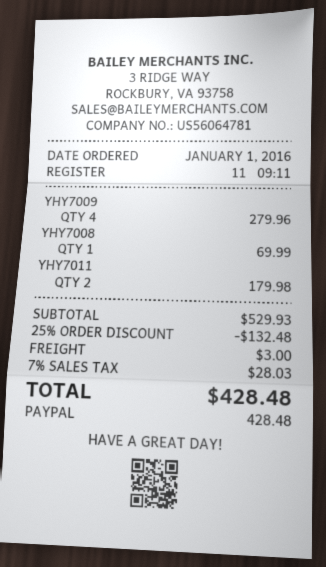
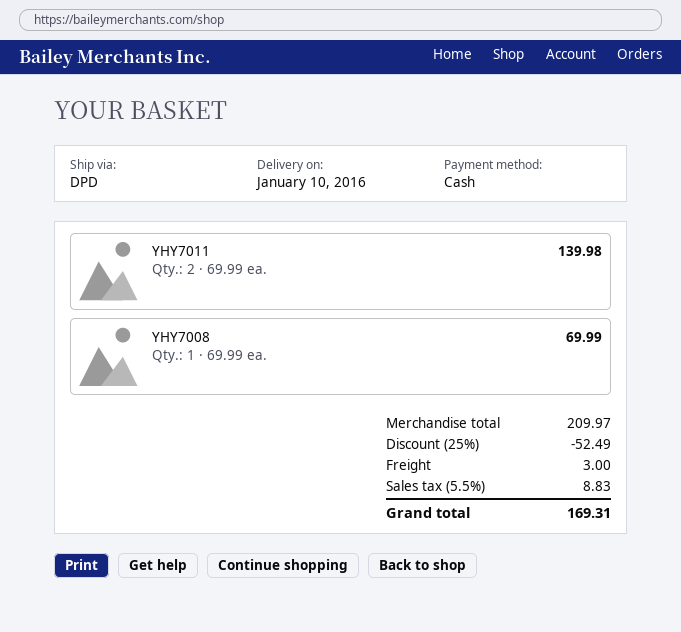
payment method: PayPal -> cash
YHY7009: 4 for 279.96 -> none
YHY7011: 2 for 179.98 -> 2 for 139.98
subtotal: 529.93 -> 209.97
discount: 25% = 132.48 -> 25% = 52.49
tax: 7% = 28.03 -> 5.5% = 8.83
total: 428.48 -> 169.31

